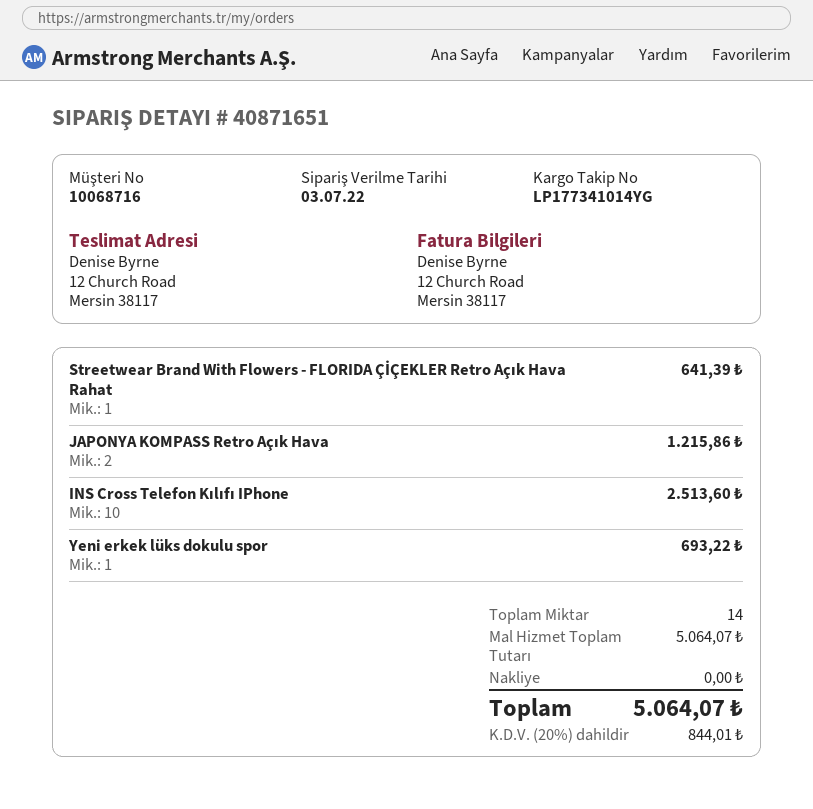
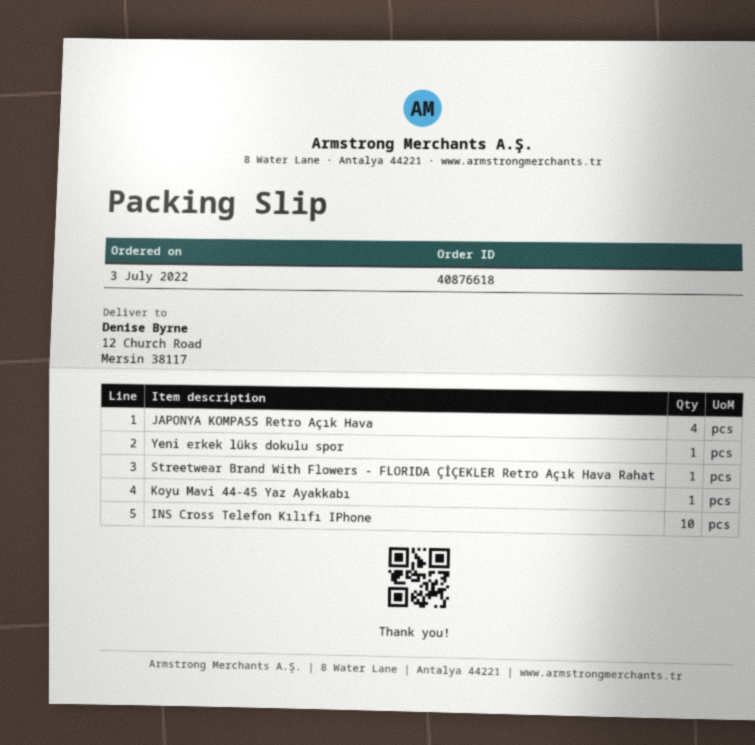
order number: 40871651 -> 40876618
JAPONYA KOMPASS Retro Açık Hava: 2 -> 4
Koyu Mavi 44-45 Yaz Ayakkabı: none -> 1

